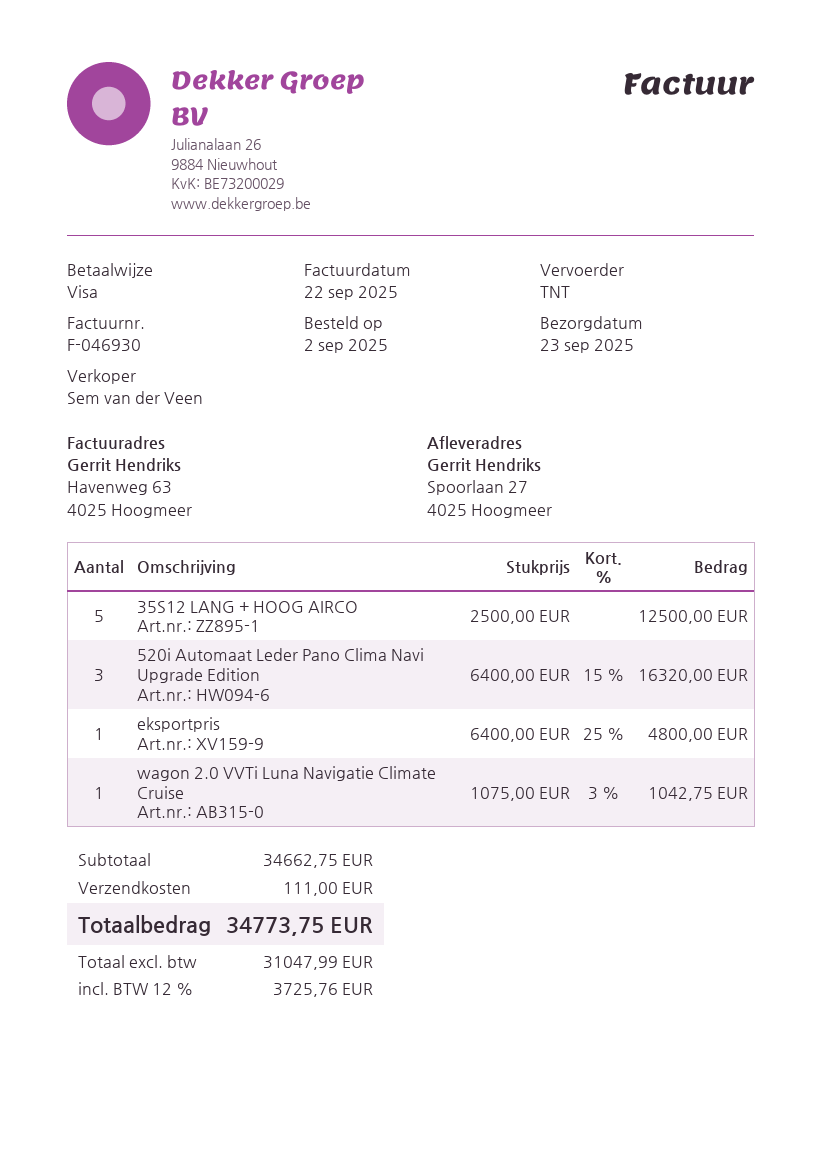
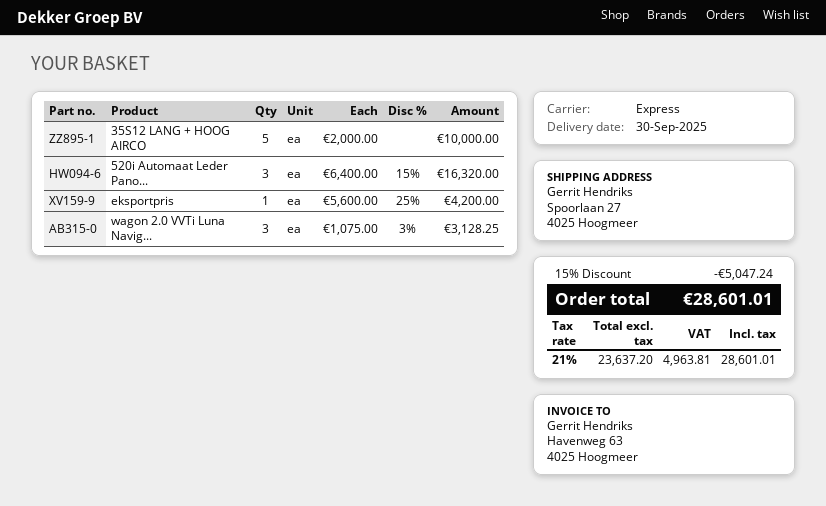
delivery date: 2025-09-23 -> 2025-09-30
shipping method: TNT -> express
35S12 LANG + HOOG AIRCO: 5 x 2500.00 = 12500.00 -> 5 x 2000.00 = 10000.00
eksportpris: 1 x 6400.00 - 25% = 4800.00 -> 1 x 5600.00 - 25% = 4200.00
wagon 2.0 VVTi Luna Navigatie Climate Cruise: 1 x 1075.00 - 3% = 1042.75 -> 3 x 1075.00 - 3% = 3128.25
discount: none -> 15% = 5047.24
shipping: 111.00 -> none
net: 31047.99 -> 23637.20
tax: 12% = 3725.76 -> 21% = 4963.81
total: 34773.75 -> 28601.01

